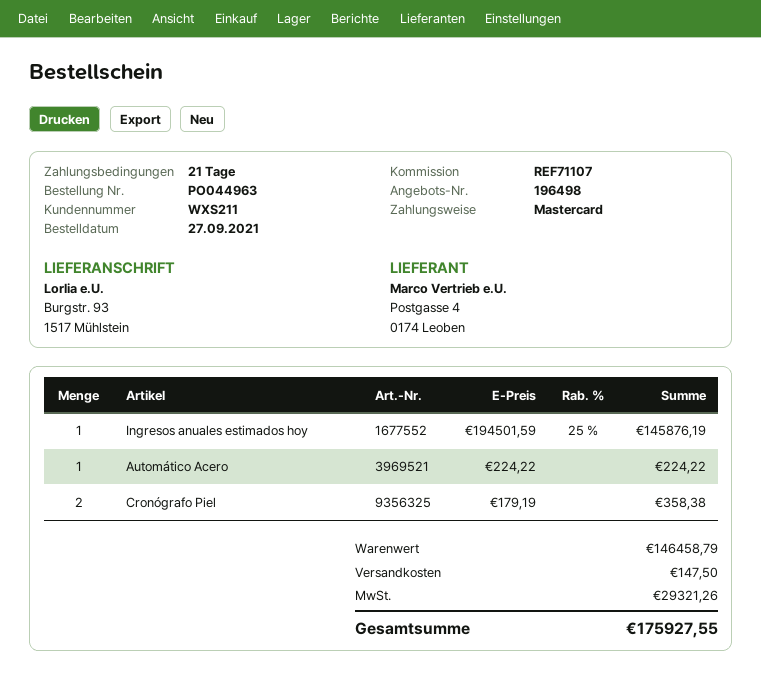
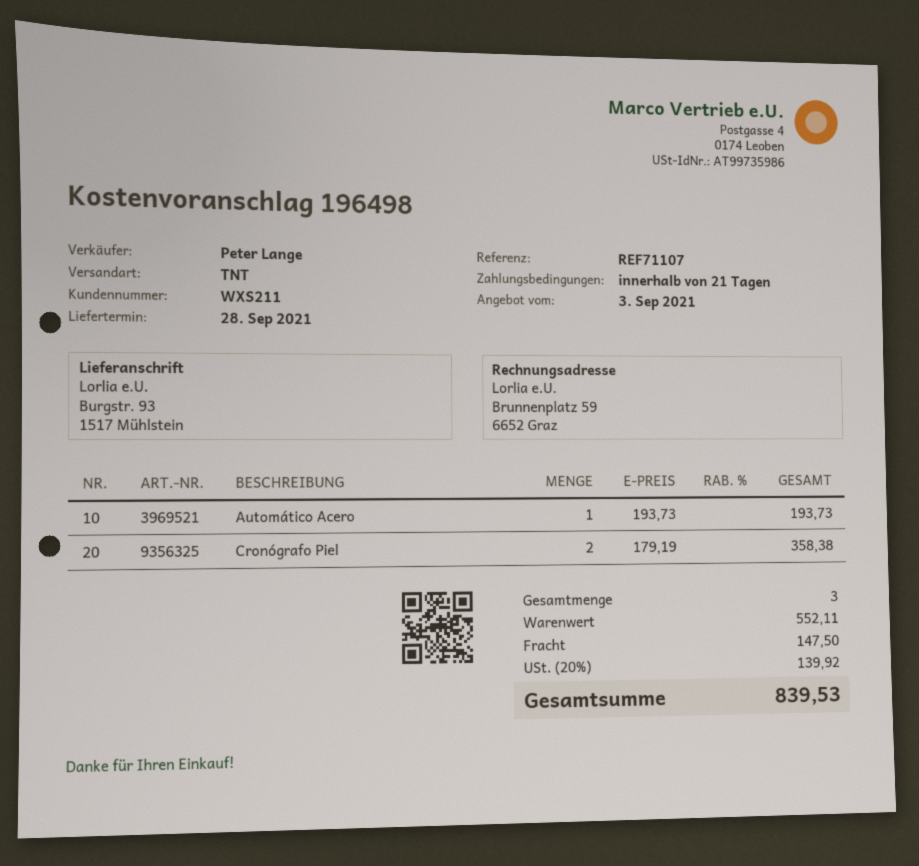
Ingresos anuales estimados hoy: 1 x 194501.59 - 25% = 145876.19 -> none
Automático Acero: 1 x 224.22 = 224.22 -> 1 x 193.73 = 193.73
subtotal: 146458.79 -> 552.11
tax: 29321.26 -> 139.92
total: 175927.55 -> 839.53

